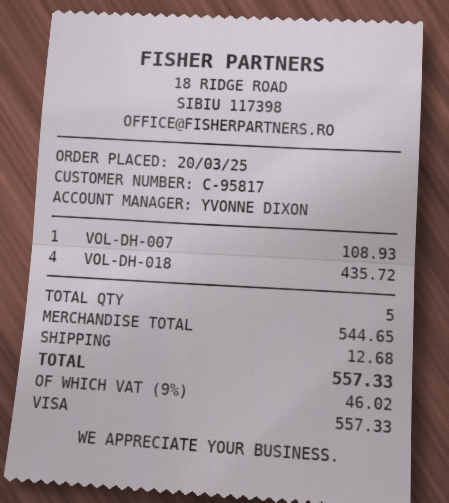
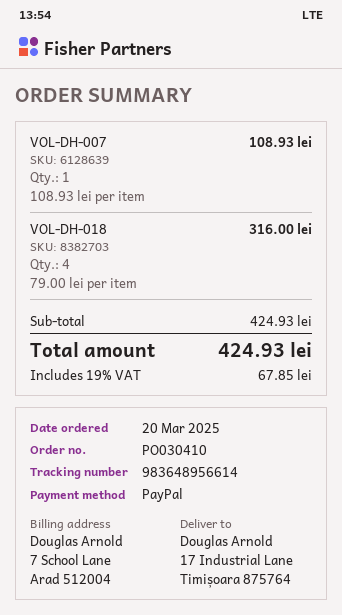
payment method: Visa -> PayPal
VOL-DH-018: 4 for 435.72 -> 4 for 316.00
subtotal: 544.65 -> 424.93
shipping: 12.68 -> none
tax: 9% = 46.02 -> 19% = 67.85
total: 557.33 -> 424.93

